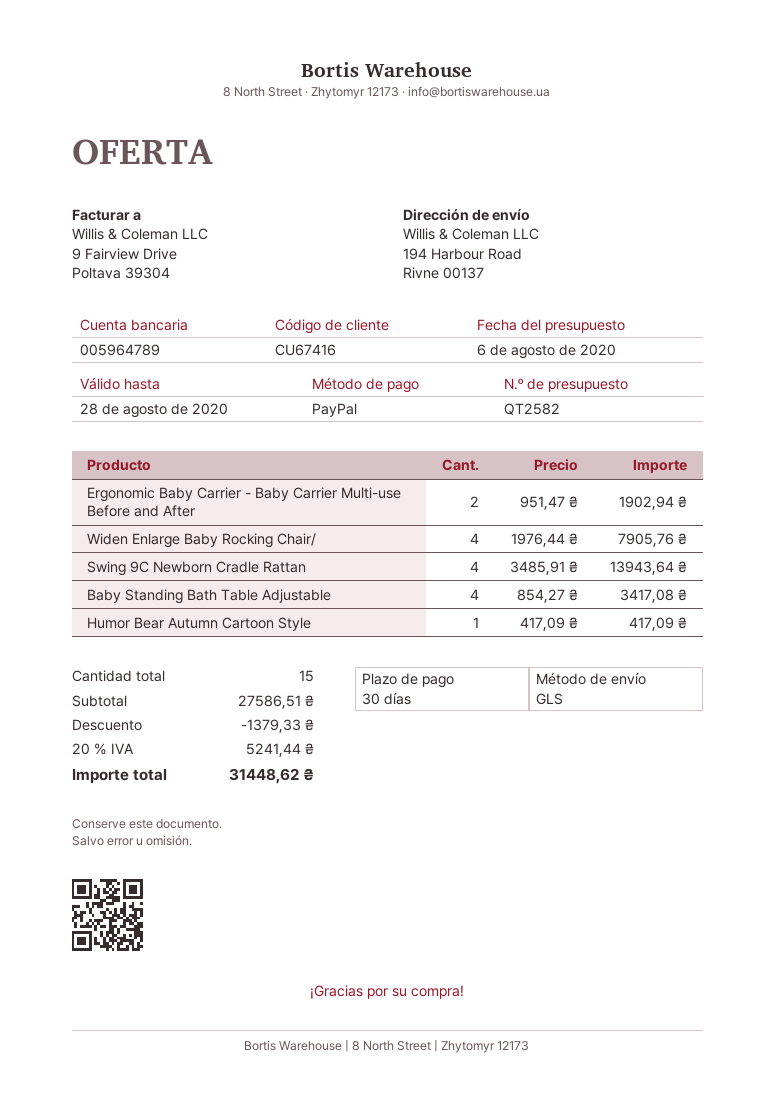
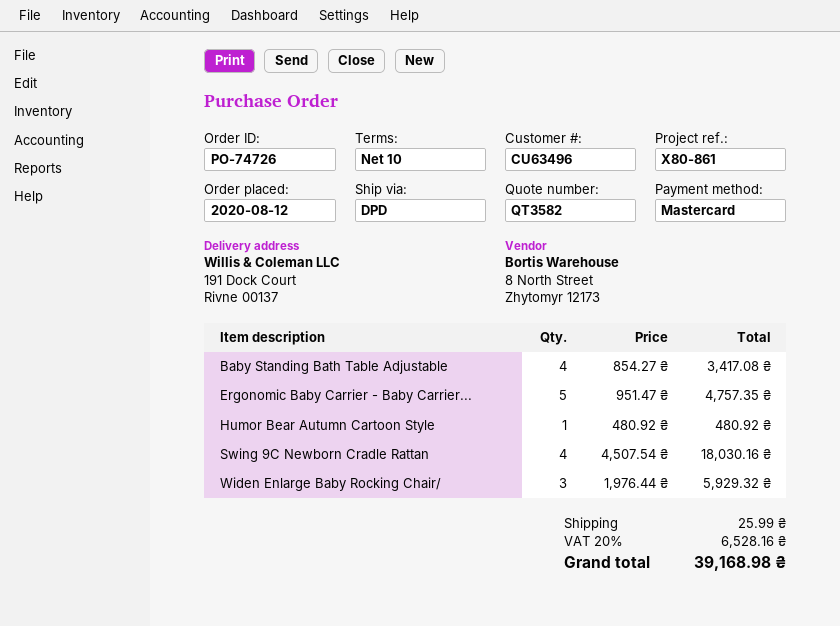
quote number: QT2582 -> QT3582
payment terms: 30 days -> 10 days
customer number: CU67416 -> CU63496
payment method: PayPal -> Mastercard
shipping method: GLS -> DPD
ship to: 194 Harbour Road, Rivne 00137 -> 191 Dock Court, Rivne 00137
Ergonomic Baby Carrier - Baby Carrier Multi-use Before and After: 2 x 951.47 = 1902.94 -> 5 x 951.47 = 4757.35
Widen Enlarge Baby Rocking Chair/: 4 x 1976.44 = 7905.76 -> 3 x 1976.44 = 5929.32
Swing 9C Newborn Cradle Rattan: 4 x 3485.91 = 13943.64 -> 4 x 4507.54 = 18030.16
Humor Bear Autumn Cartoon Style: 1 x 417.09 = 417.09 -> 1 x 480.92 = 480.92
discount: 1379.33 -> none
shipping: none -> 25.99
tax: 20% = 5241.44 -> 20% = 6528.16
total: 31448.62 -> 39168.98

